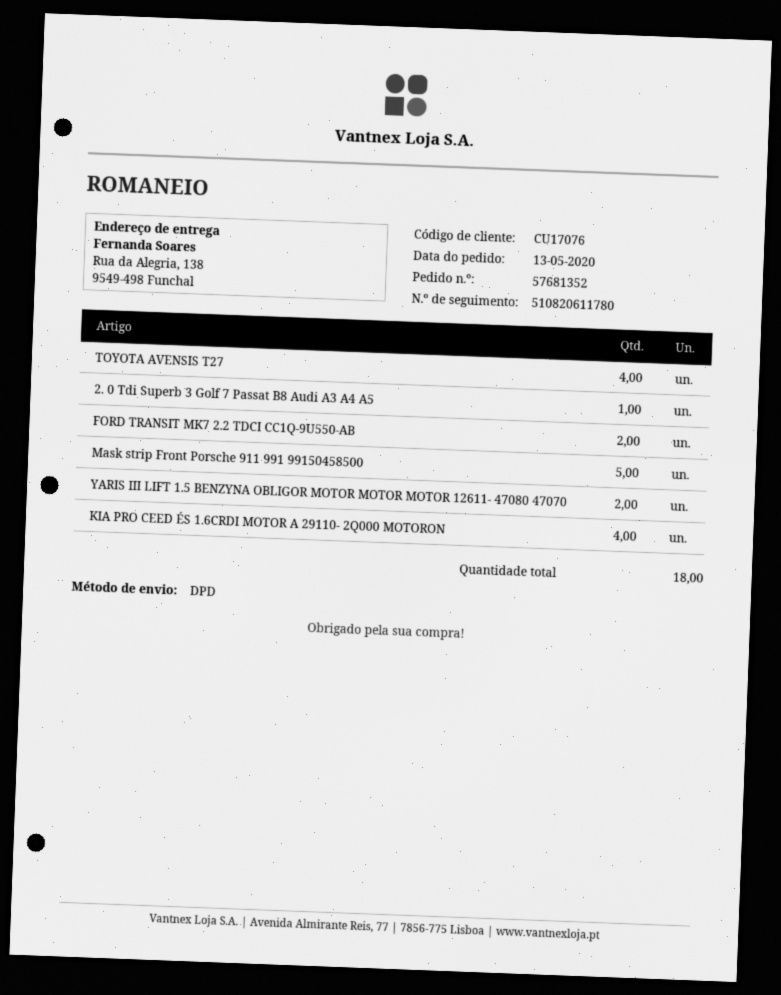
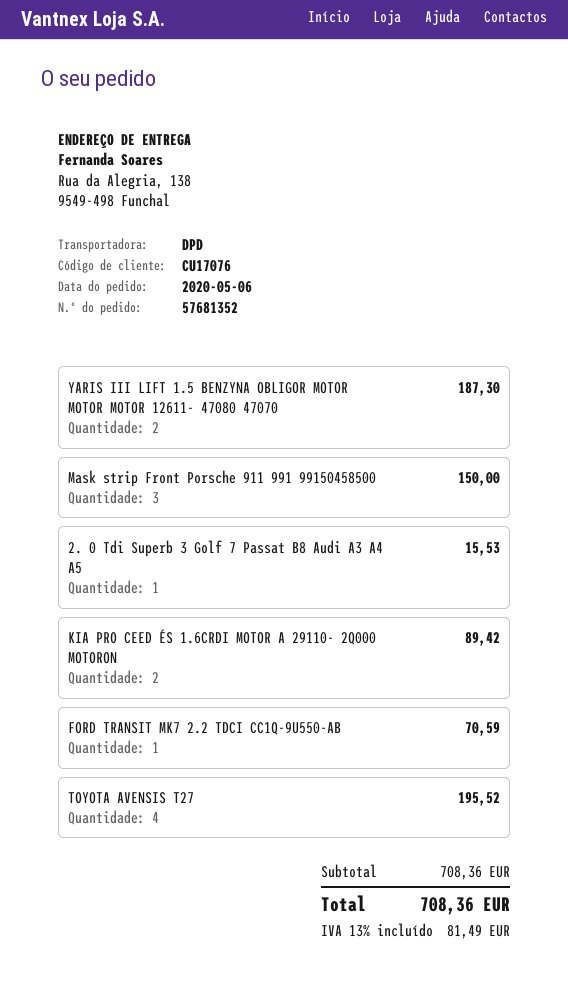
order date: 2020-05-13 -> 2020-05-06
FORD TRANSIT MK7 2.2 TDCI CC1Q-9U550-AB: 2 -> 1
Mask strip Front Porsche 911 991 99150458500: 5 -> 3
KIA PRO CEED ÉS 1.6CRDI MOTOR A 29110- 2Q000 MOTORON: 4 -> 2

